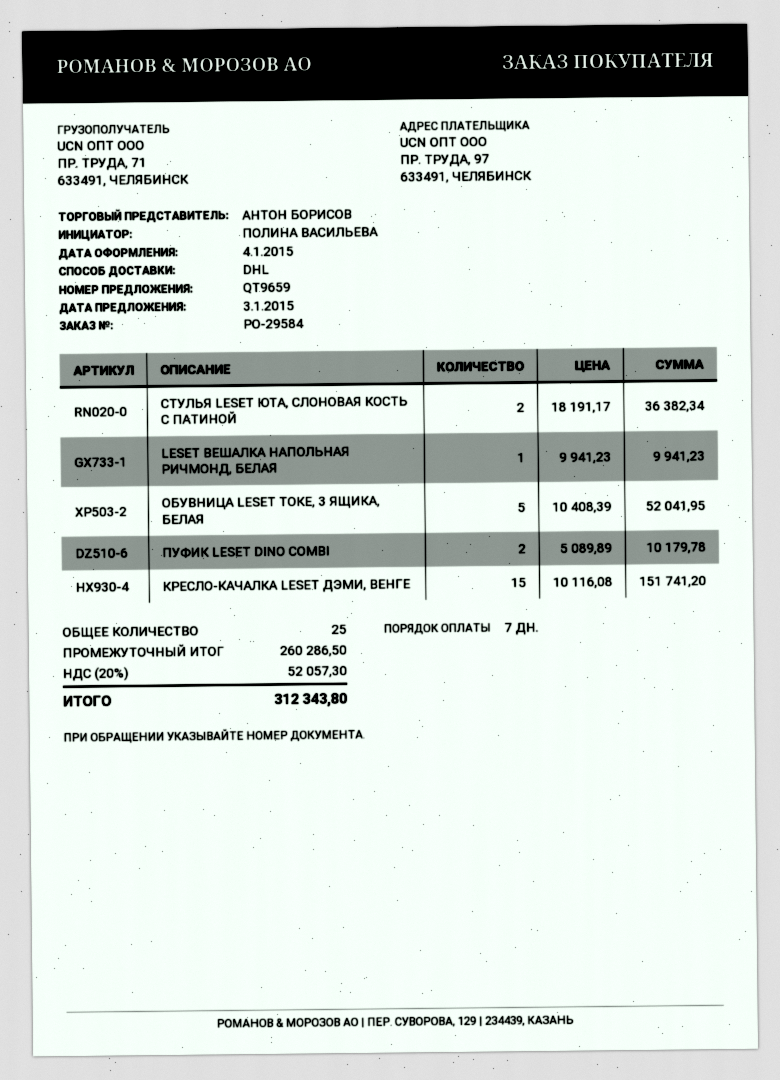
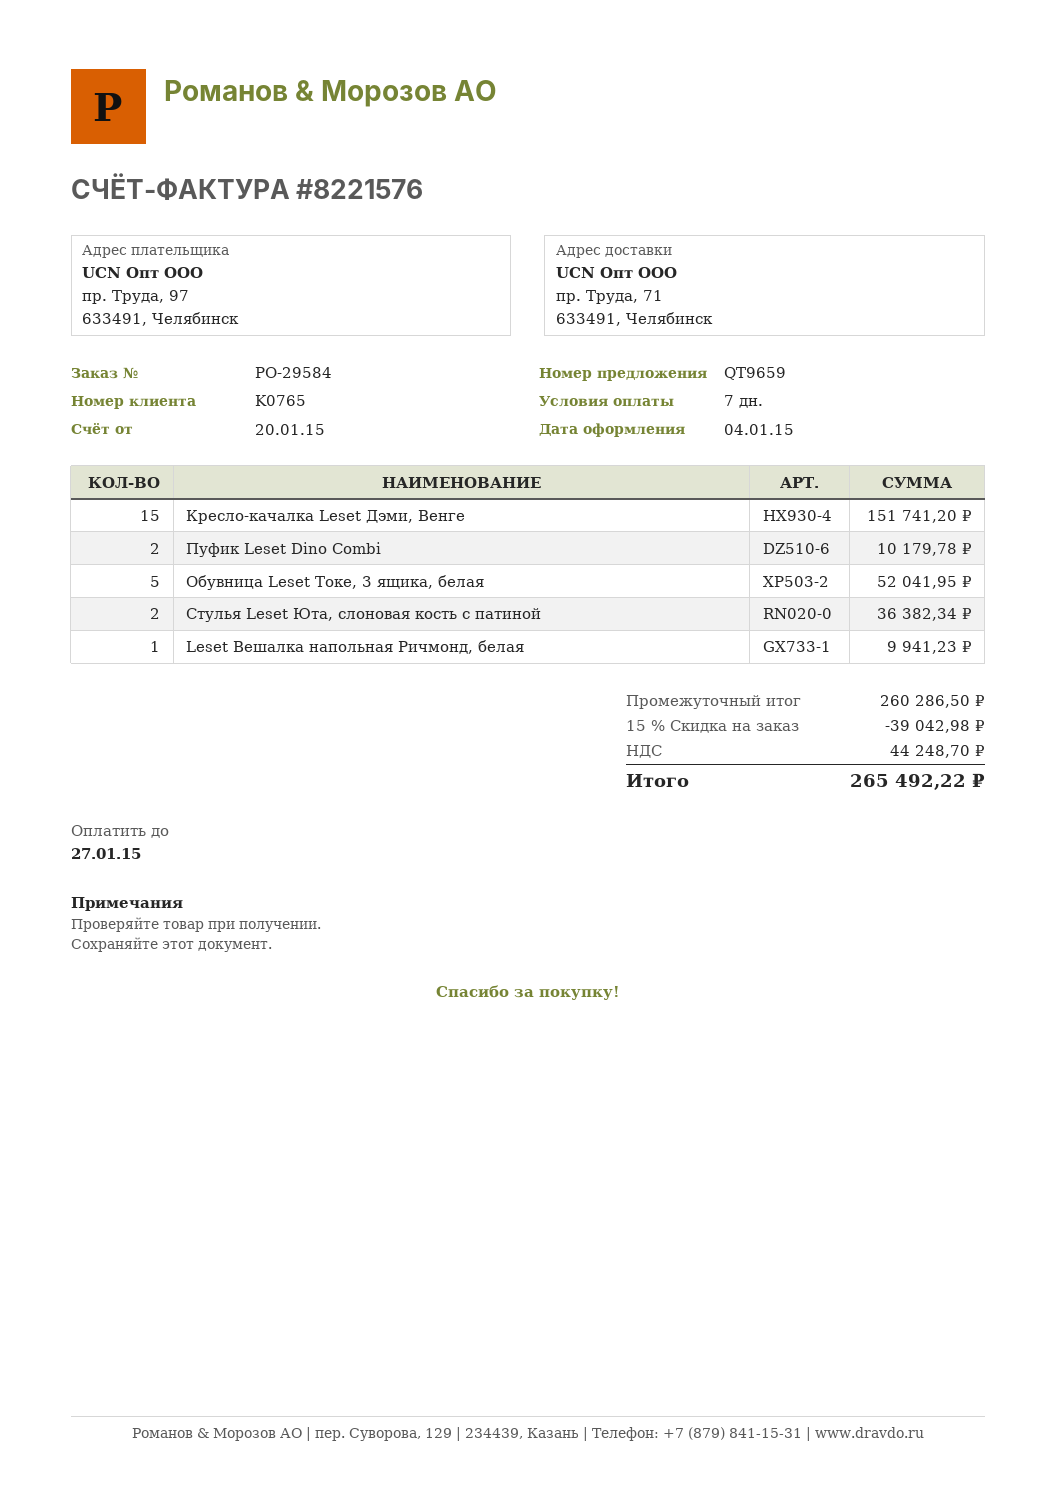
discount: none -> 15% = 39042.98
tax: 52057.30 -> 44248.70
total: 312343.80 -> 265492.22

